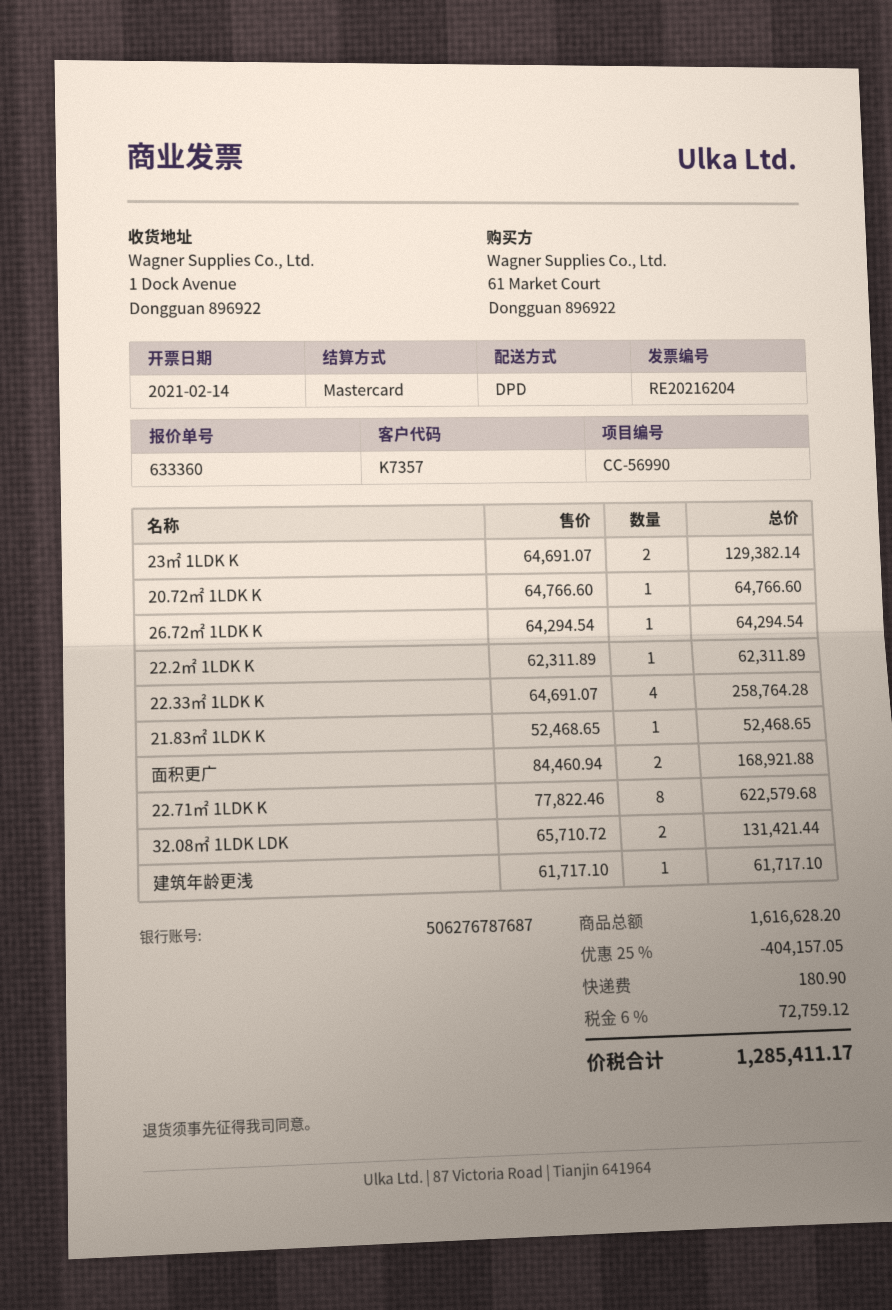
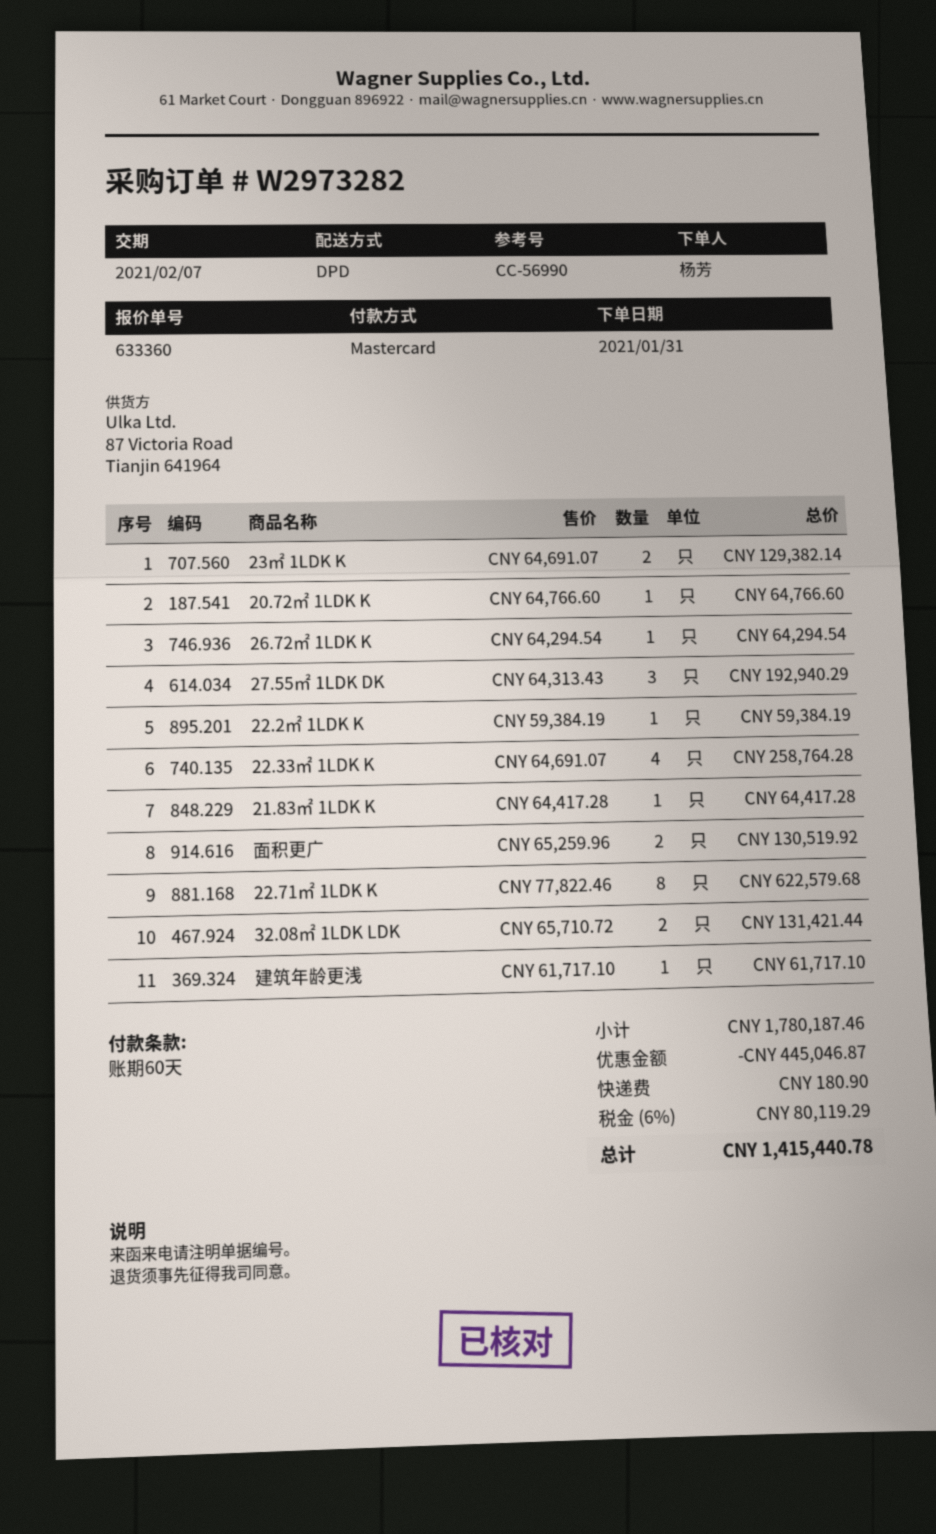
22.2㎡ 1LDK K: 1 x 62311.89 = 62311.89 -> 1 x 59384.19 = 59384.19
21.83㎡ 1LDK K: 1 x 52468.65 = 52468.65 -> 1 x 64417.28 = 64417.28
面积更广: 2 x 84460.94 = 168921.88 -> 2 x 65259.96 = 130519.92
27.55㎡ 1LDK DK: none -> 3 x 64313.43 = 192940.29
subtotal: 1616628.20 -> 1780187.46
discount: 404157.05 -> 445046.87
tax: 6% = 72759.12 -> 6% = 80119.29
total: 1285411.17 -> 1415440.78

